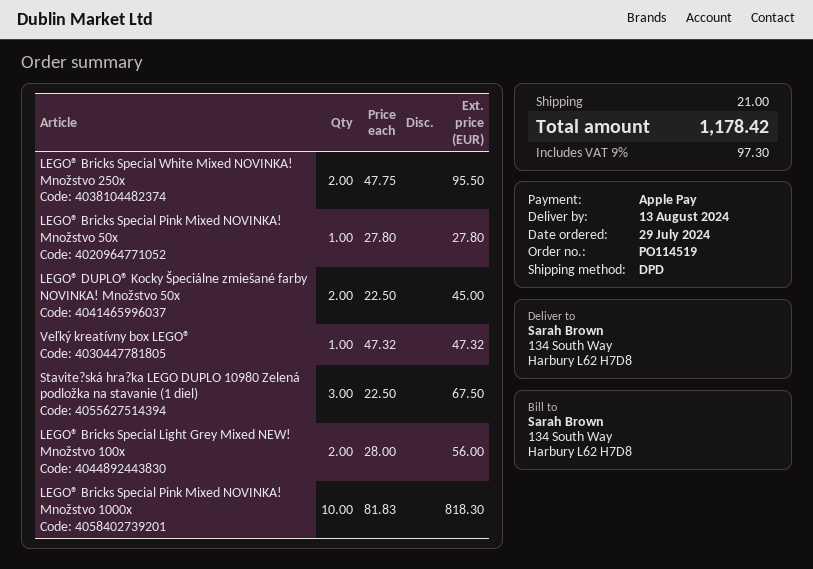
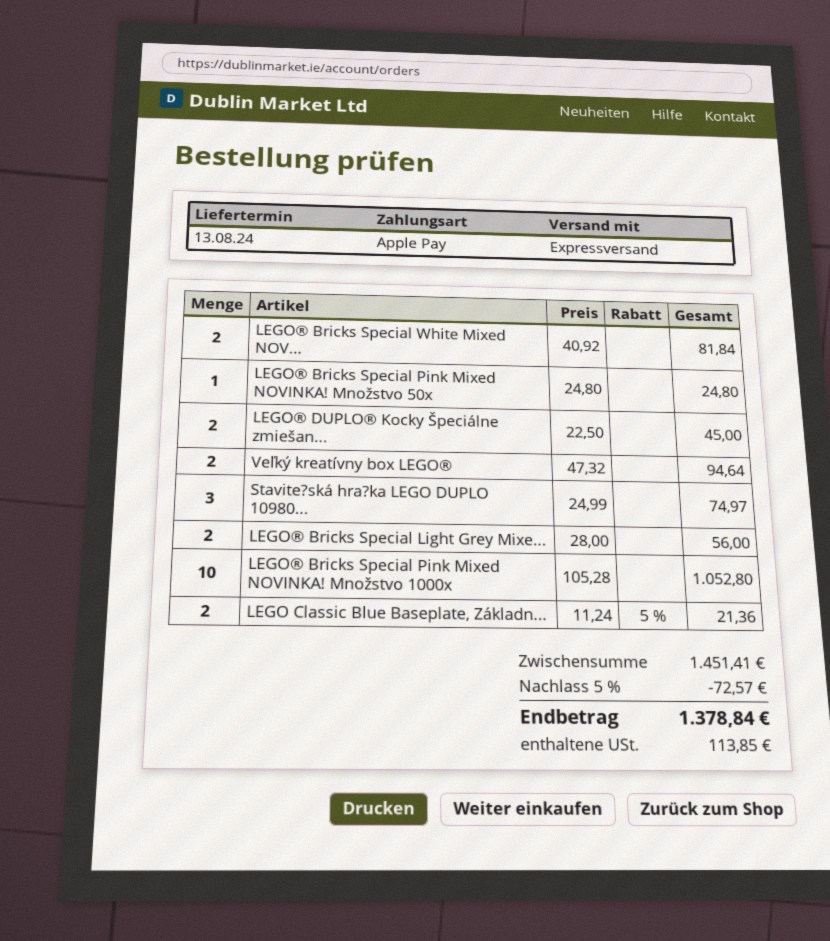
shipping method: DPD -> express
LEGO® Bricks Special White Mixed NOVINKA! Množstvo 250x: 2 x 47.75 = 95.50 -> 2 x 40.92 = 81.84
LEGO® Bricks Special Pink Mixed NOVINKA! Množstvo 50x: 1 x 27.80 = 27.80 -> 1 x 24.80 = 24.80
Veľký kreatívny box LEGO®: 1 x 47.32 = 47.32 -> 2 x 47.32 = 94.64
Stavite?ská hra?ka LEGO DUPLO 10980 Zelená podložka na stavanie (1 diel): 3 x 22.50 = 67.50 -> 3 x 24.99 = 74.97
LEGO® Bricks Special Pink Mixed NOVINKA! Množstvo 1000x: 10 x 81.83 = 818.30 -> 10 x 105.28 = 1052.80
LEGO Classic Blue Baseplate, Základn...: none -> 2 x 11.24 - 5% = 21.36
discount: none -> 5% = 72.57
shipping: 21.00 -> none
tax: 97.30 -> 113.85
total: 1178.42 -> 1378.84

